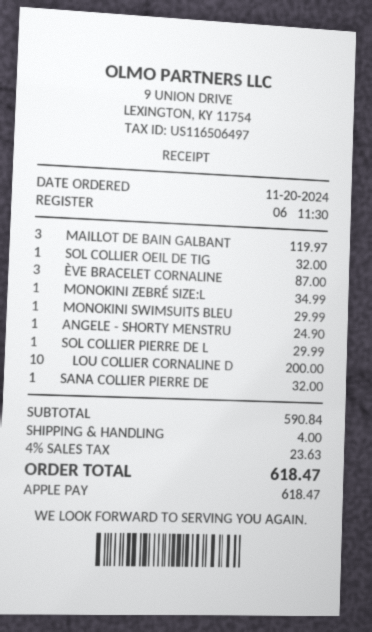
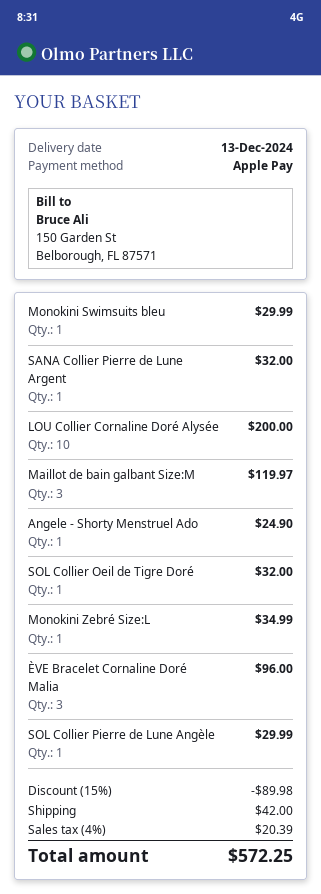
ÈVE BRACELET CORNALINE: 3 for 87.00 -> 3 for 96.00
discount: none -> 15% = 89.98
shipping: 4.00 -> 42.00
tax: 4% = 23.63 -> 4% = 20.39
total: 618.47 -> 572.25

